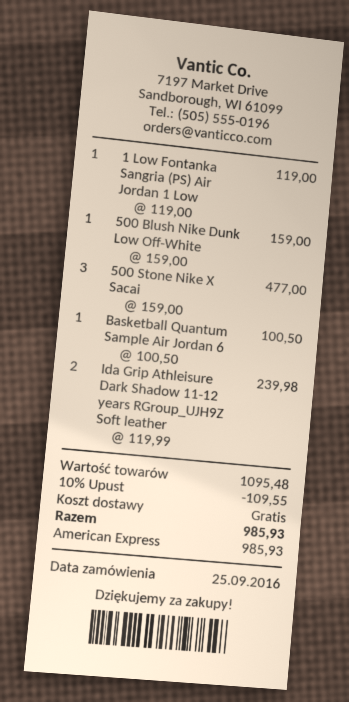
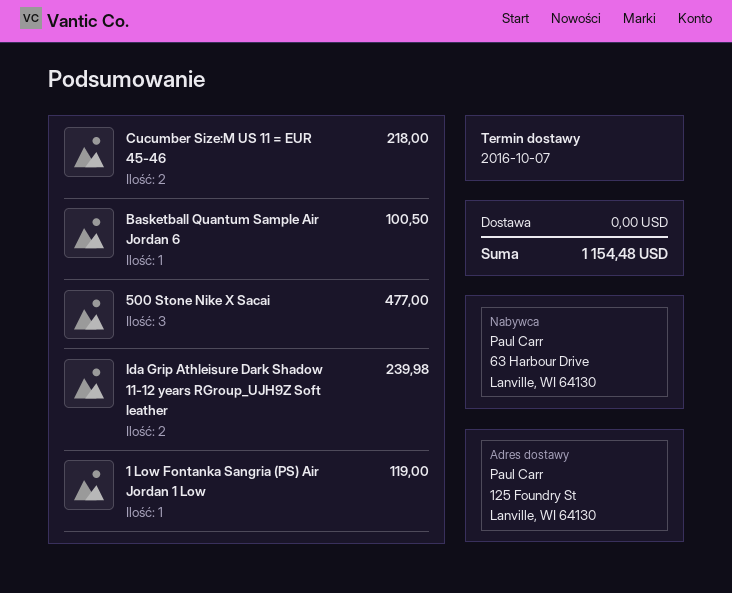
500 Blush Nike Dunk Low Off-White: 1 for 159.00 -> none
Cucumber Size:M US 11 = EUR 45-46: none -> 2 for 218.00
discount: 10% = 109.55 -> none
total: 985.93 -> 1154.48

